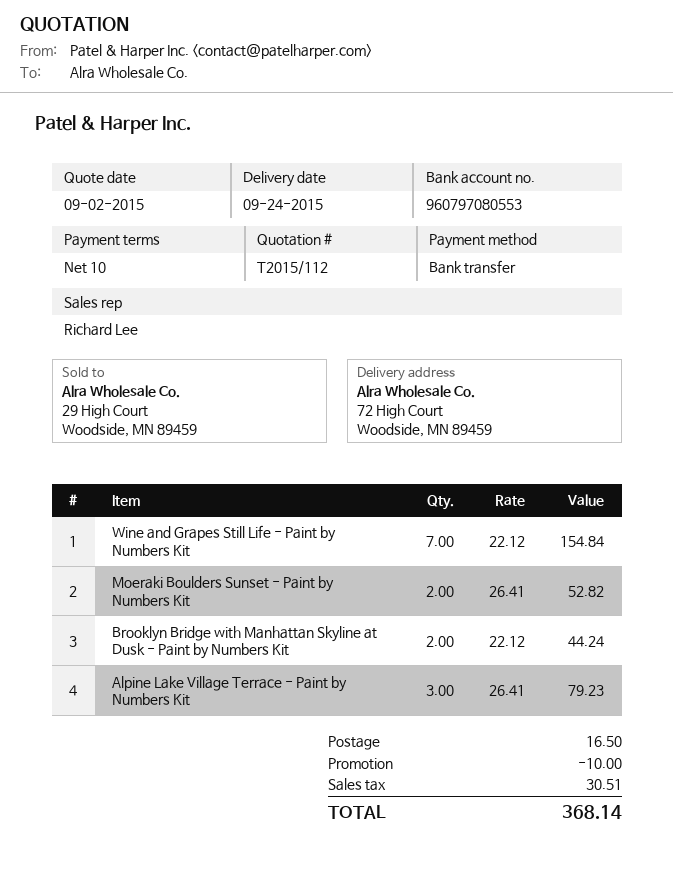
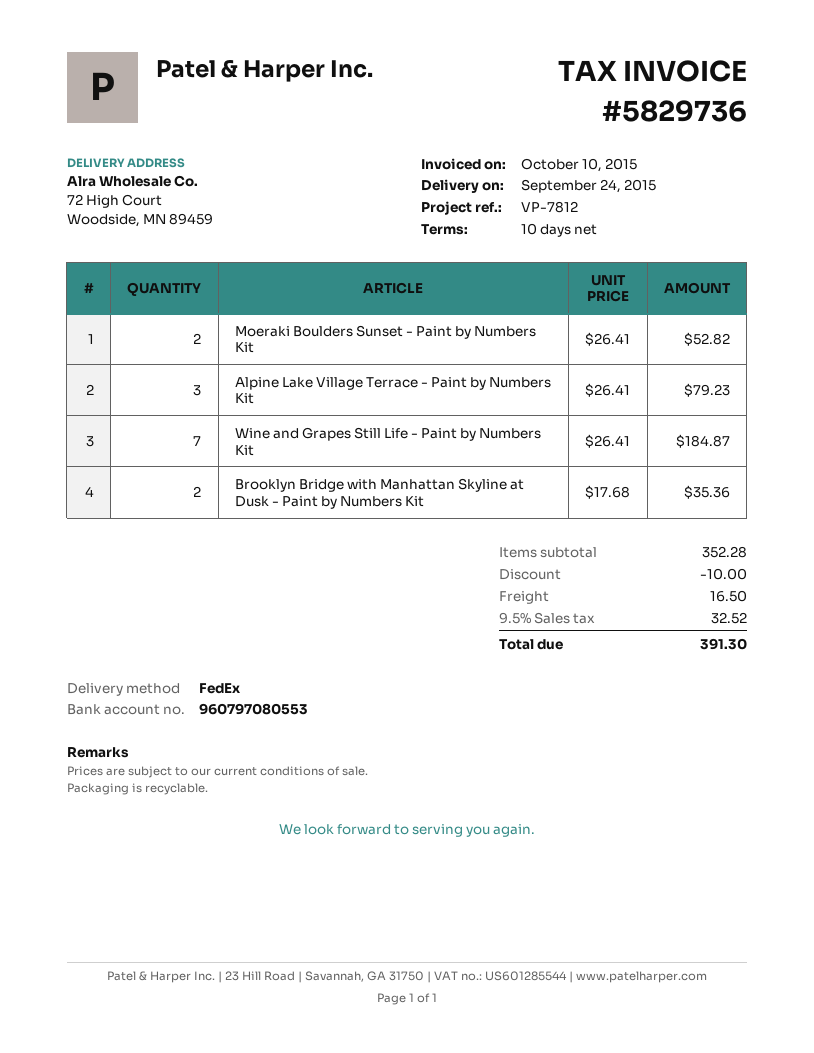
Wine and Grapes Still Life - Paint by Numbers Kit: 7 x 22.12 = 154.84 -> 7 x 26.41 = 184.87
Brooklyn Bridge with Manhattan Skyline at Dusk - Paint by Numbers Kit: 2 x 22.12 = 44.24 -> 2 x 17.68 = 35.36
tax: 30.51 -> 32.52
total: 368.14 -> 391.30

